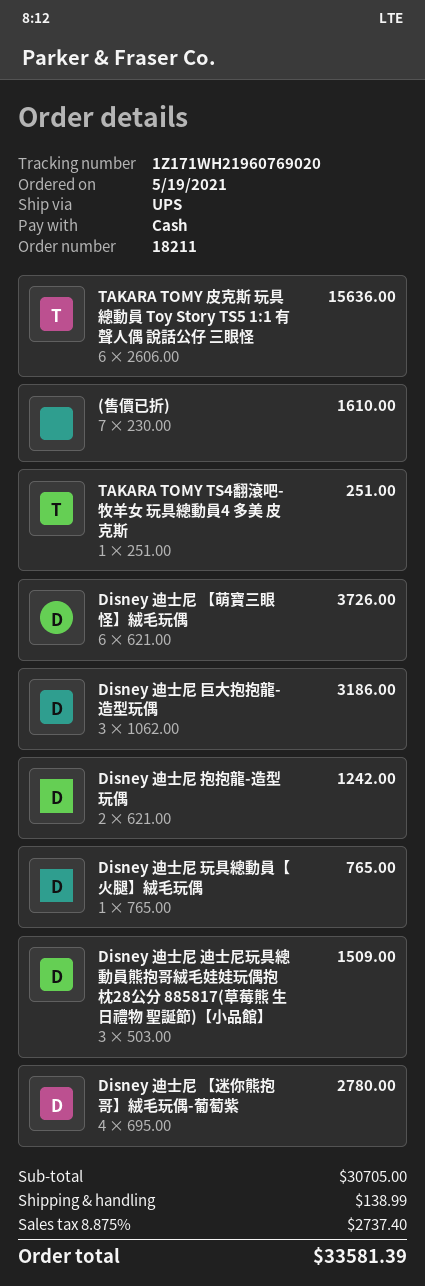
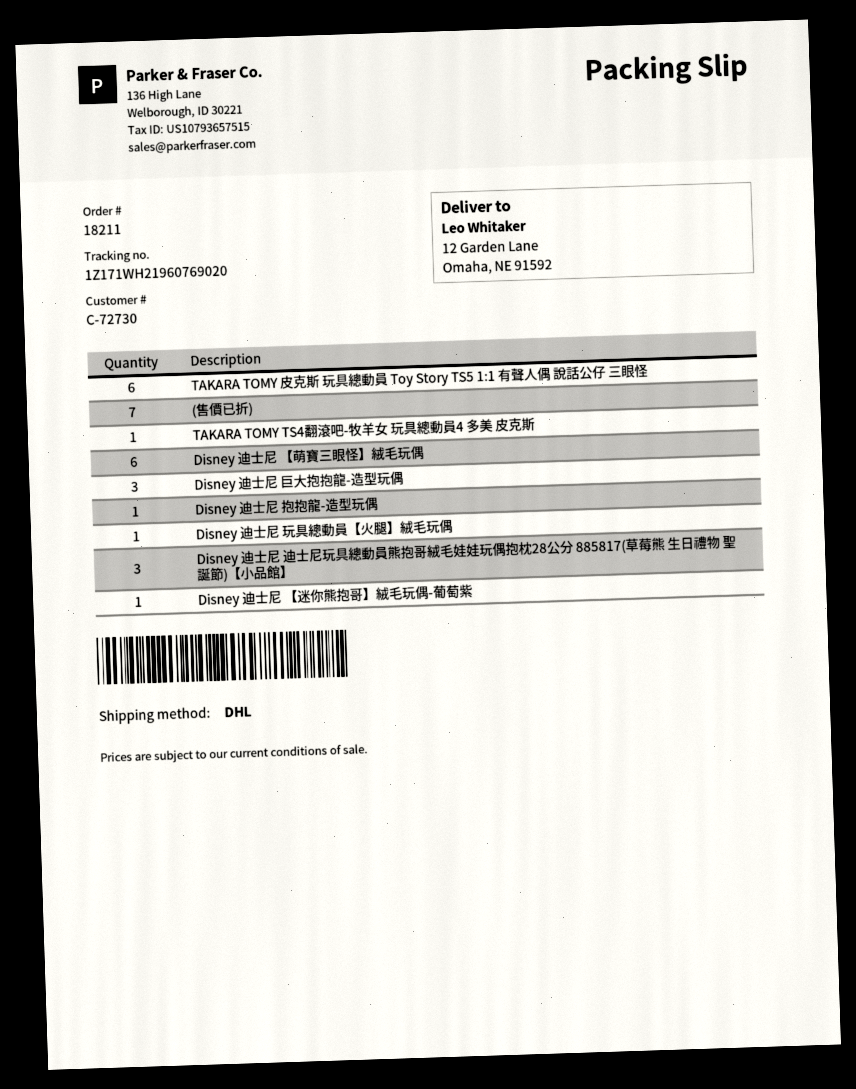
shipping method: UPS -> DHL
Disney 迪士尼 抱抱龍-造型玩偶: 2 -> 1
Disney 迪士尼 【迷你熊抱哥】絨毛玩偶-葡萄紫: 4 -> 1

